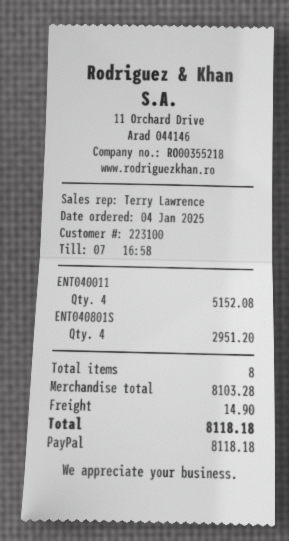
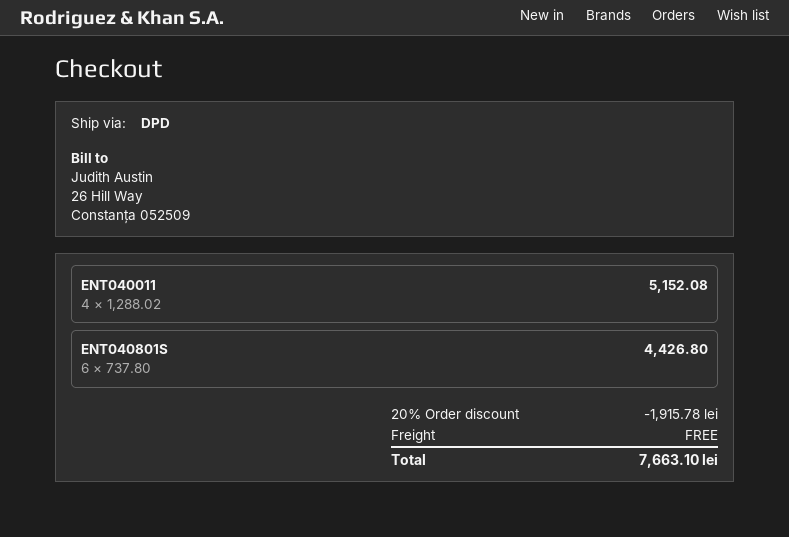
ENT040801S: 4 for 2951.20 -> 6 for 4426.80
discount: none -> 20% = 1915.78
shipping: 14.90 -> 0.00
total: 8118.18 -> 7663.10

